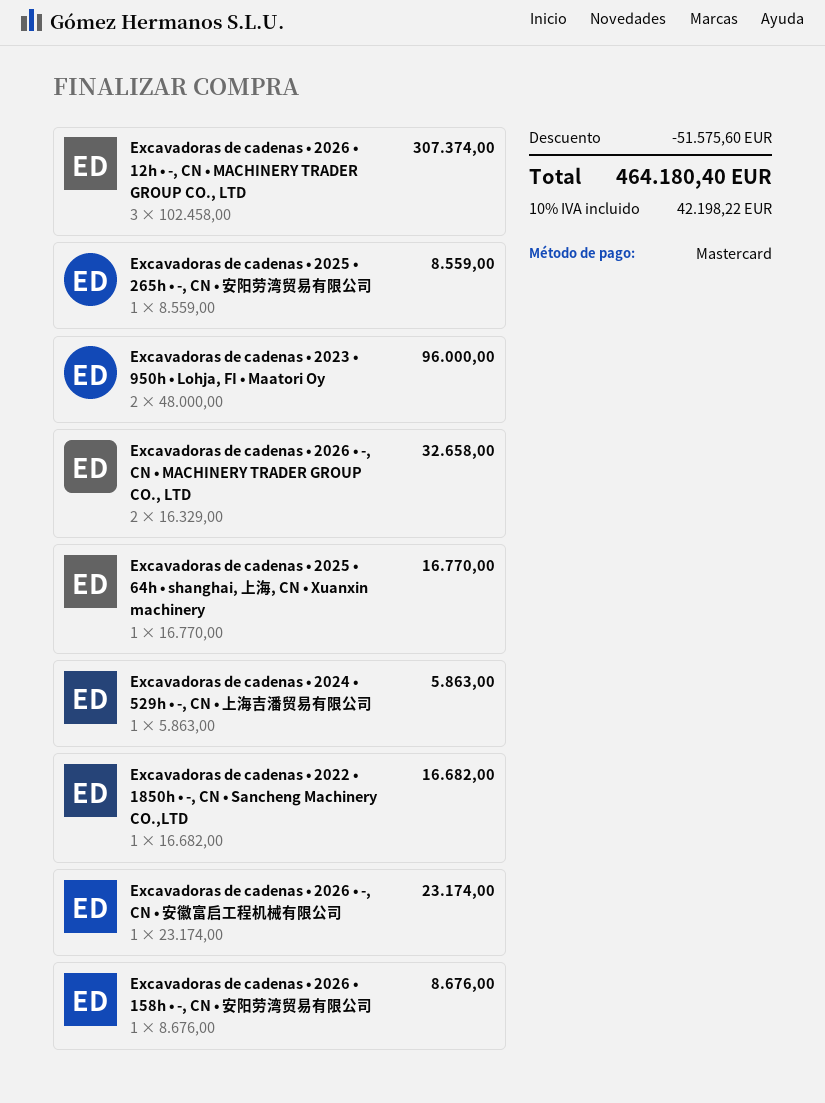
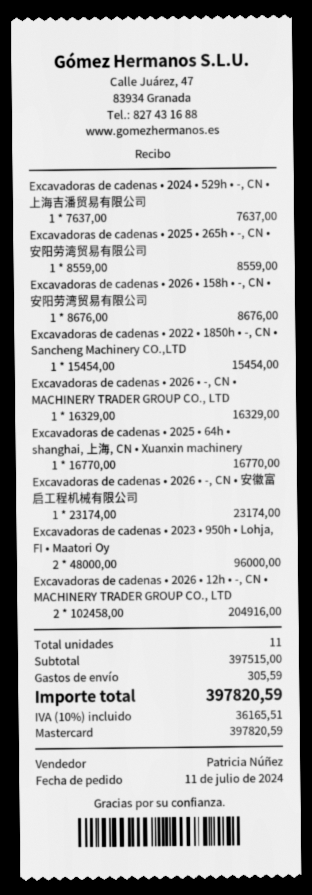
Excavadoras de cadenas • 2026 • 12h • -, CN • MACHINERY TRADER GROUP CO., LTD: 3 x 102458.00 = 307374.00 -> 2 x 102458.00 = 204916.00
Excavadoras de cadenas • 2026 • -, CN • MACHINERY TRADER GROUP CO., LTD: 2 x 16329.00 = 32658.00 -> 1 x 16329.00 = 16329.00
Excavadoras de cadenas • 2024 • 529h • -, CN • 上海吉潘贸易有限公司: 1 x 5863.00 = 5863.00 -> 1 x 7637.00 = 7637.00
Excavadoras de cadenas • 2022 • 1850h • -, CN • Sancheng Machinery CO.,LTD: 1 x 16682.00 = 16682.00 -> 1 x 15454.00 = 15454.00
discount: 51575.60 -> none
shipping: none -> 305.59
tax: 10% = 42198.22 -> 10% = 36165.51
total: 464180.40 -> 397820.59

